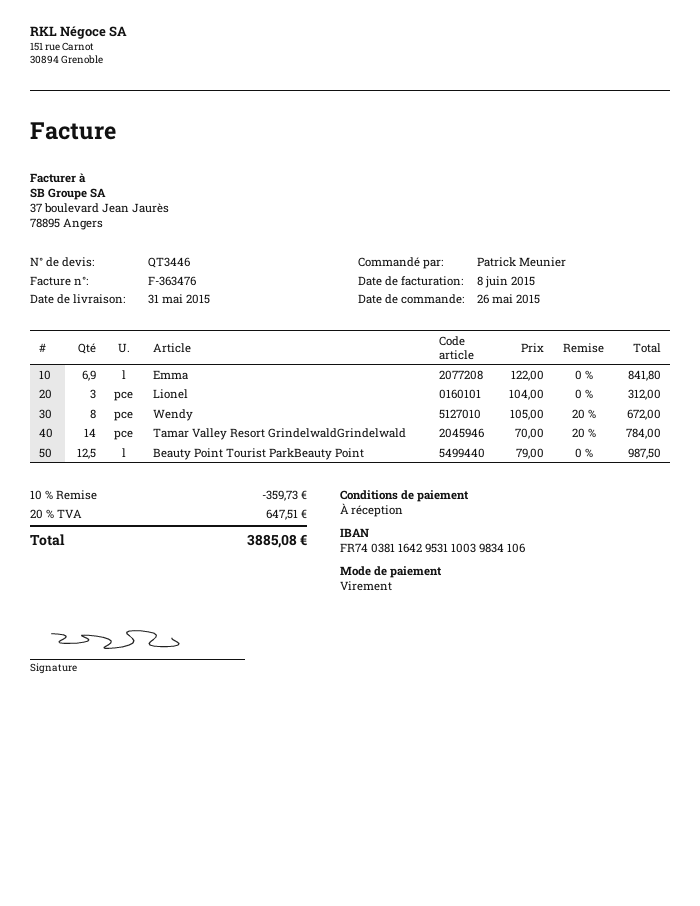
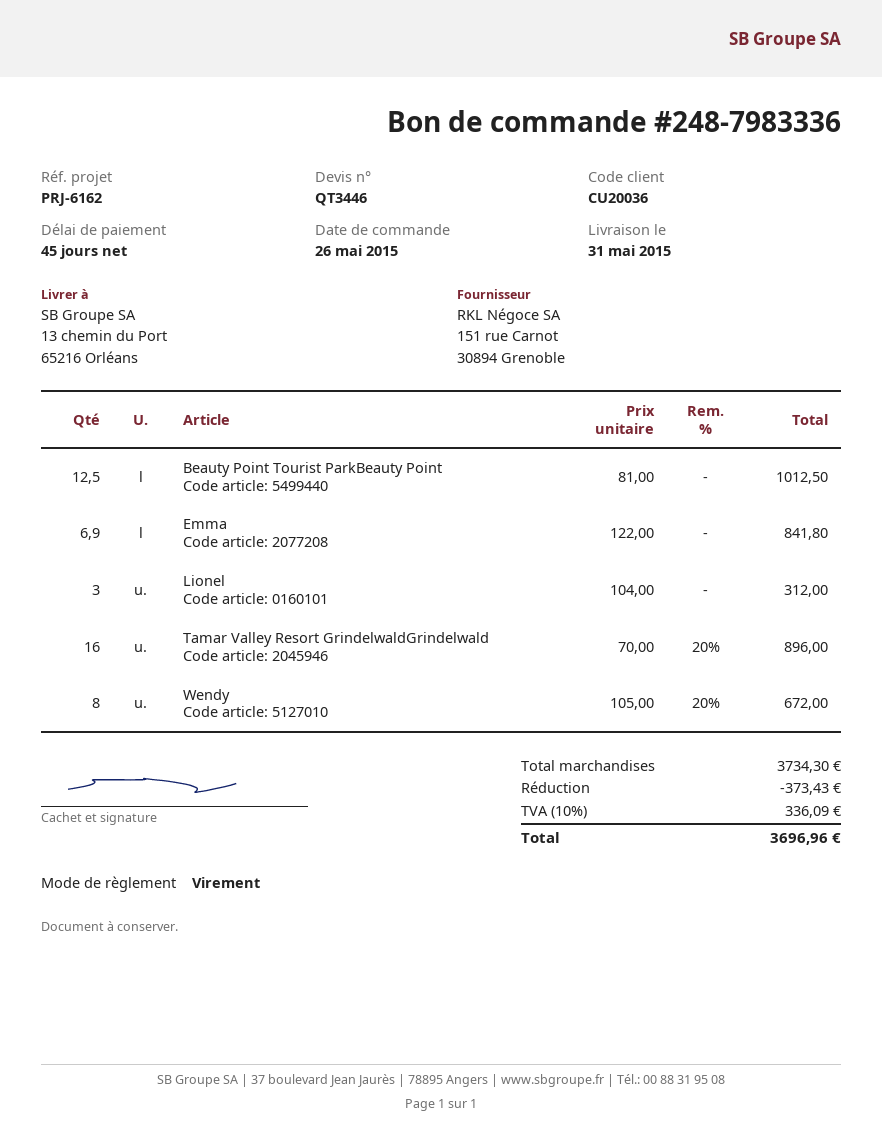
payment terms: on receipt -> 45 days
Tamar Valley Resort GrindelwaldGrindelwald: 14 x 70.00 - 20% = 784.00 -> 16 x 70.00 - 20% = 896.00
Beauty Point Tourist ParkBeauty Point: 12.5 x 79.00 = 987.50 -> 12.5 x 81.00 = 1012.50
discount: 359.73 -> 373.43
tax: 20% = 647.51 -> 10% = 336.09
total: 3885.08 -> 3696.96

